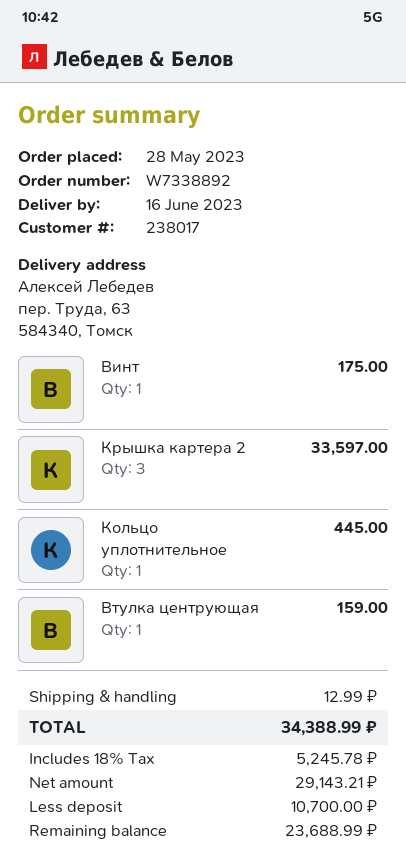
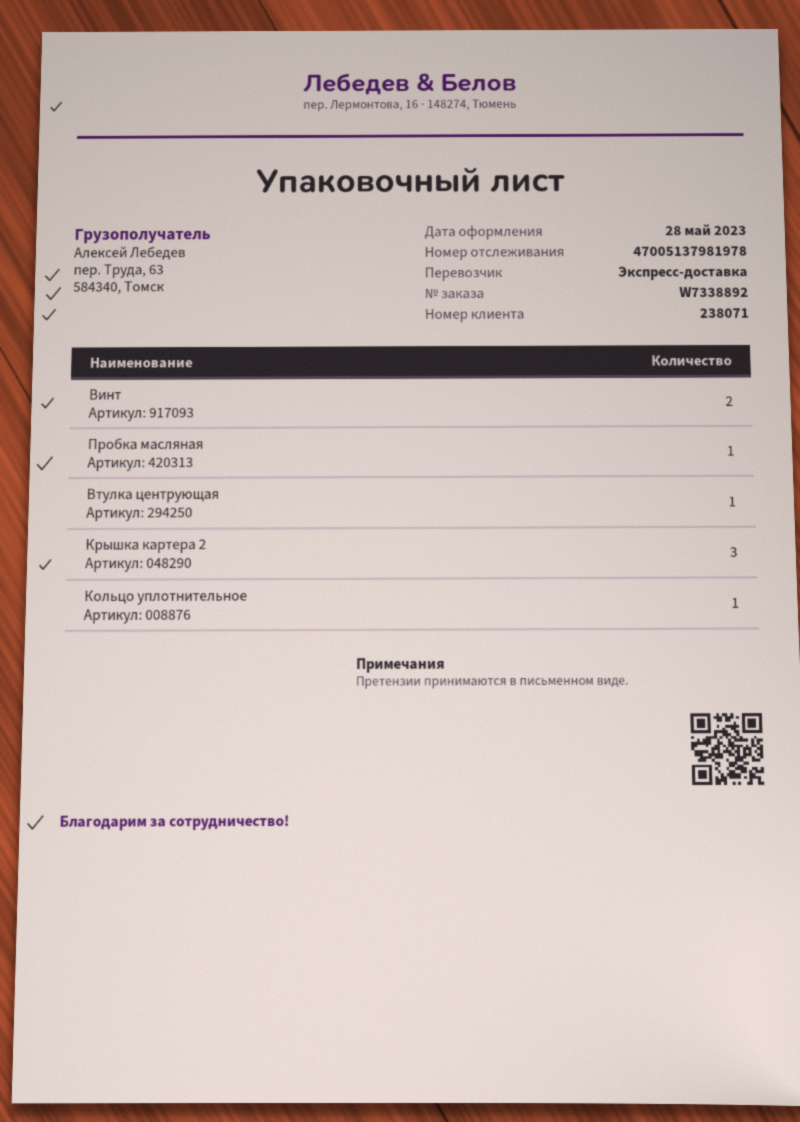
customer number: 238017 -> 238071
Винт: 1 -> 2
Пробка масляная: none -> 1

